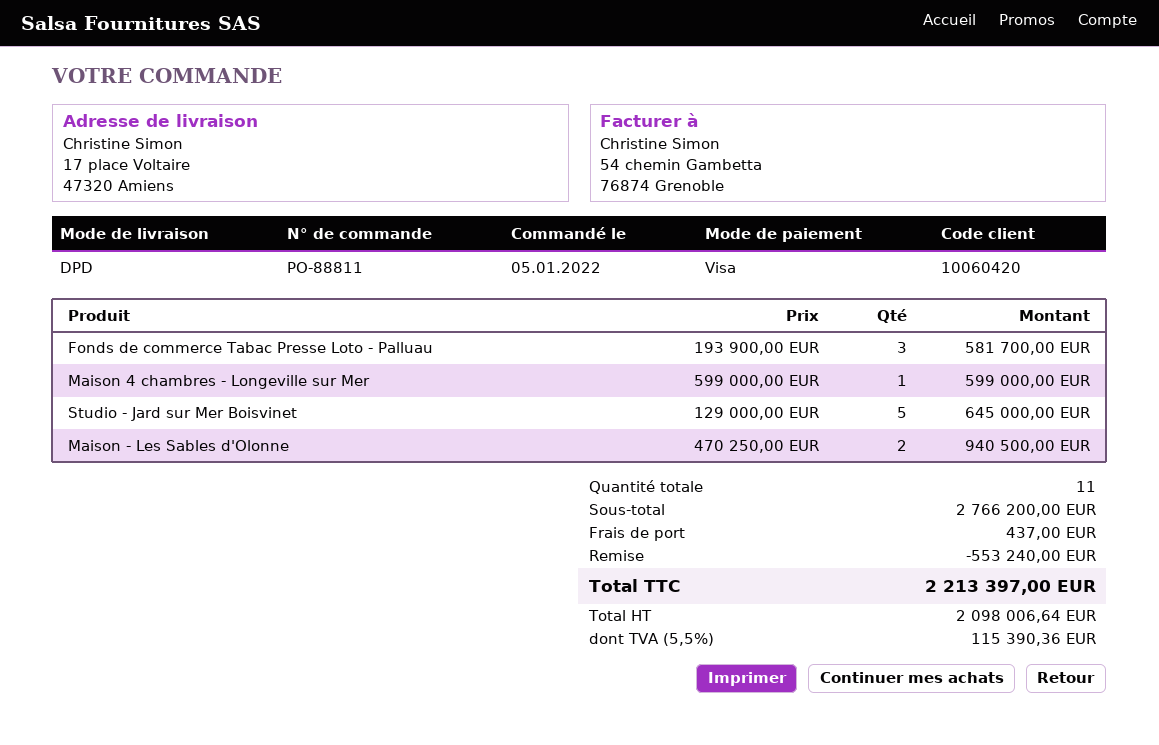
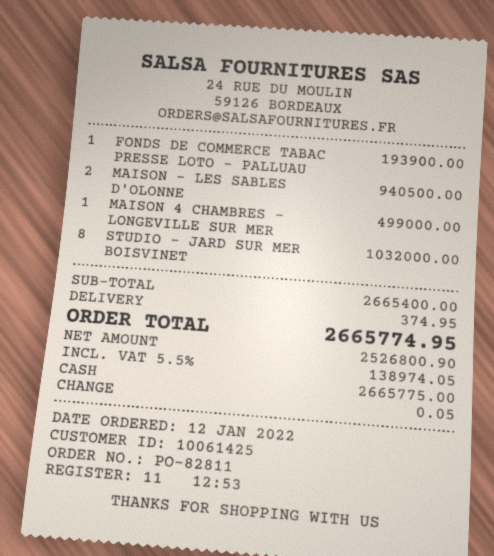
order number: PO-88811 -> PO-82811
order date: 2022-01-05 -> 2022-01-12
customer number: 10060420 -> 10061425
payment method: Visa -> cash
Fonds de commerce Tabac Presse Loto - Palluau: 3 for 581700.00 -> 1 for 193900.00
Maison 4 chambres - Longeville sur Mer: 1 for 599000.00 -> 1 for 499000.00
Studio - Jard sur Mer Boisvinet: 5 for 645000.00 -> 8 for 1032000.00
subtotal: 2766200.00 -> 2665400.00
discount: 553240.00 -> none
shipping: 437.00 -> 374.95
net: 2098006.64 -> 2526800.90
tax: 5.5% = 115390.36 -> 5.5% = 138974.05
total: 2213397.00 -> 2665774.95

